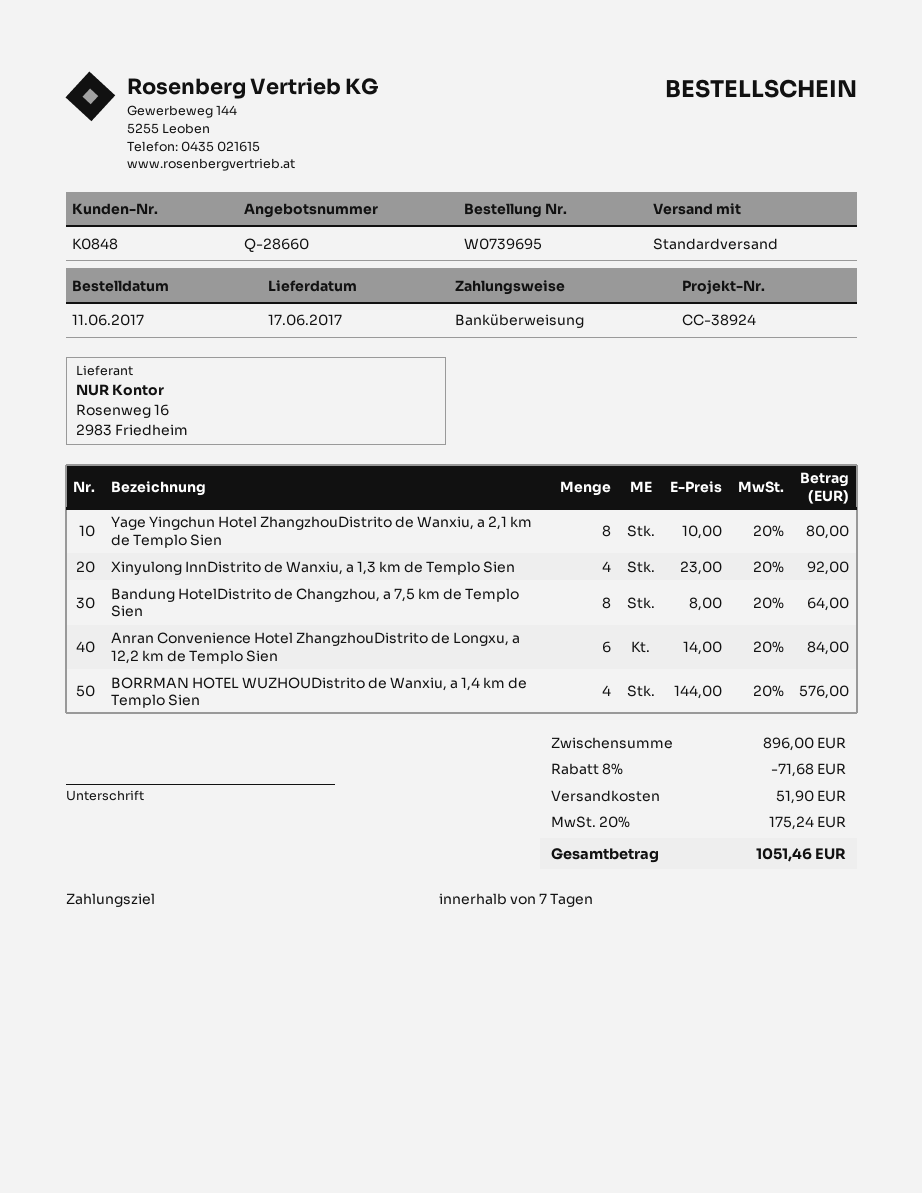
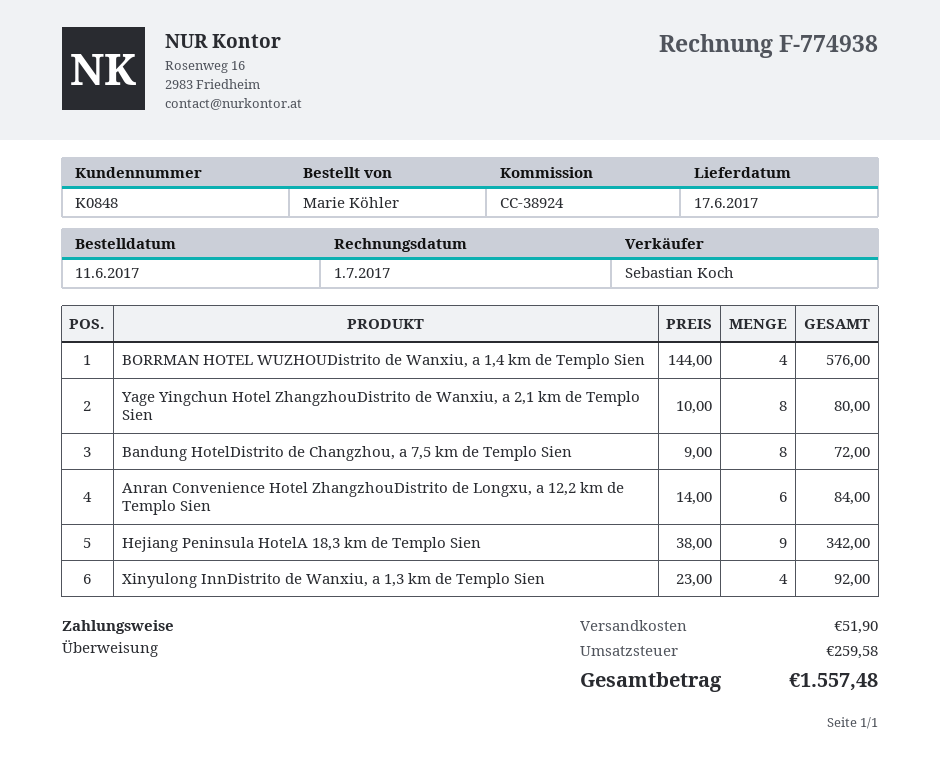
Bandung HotelDistrito de Changzhou, a 7,5 km de Templo Sien: 8 x 8.00 = 64.00 -> 8 x 9.00 = 72.00
Hejiang Peninsula HotelA 18,3 km de Templo Sien: none -> 9 x 38.00 = 342.00
discount: 8% = 71.68 -> none
tax: 175.24 -> 259.58
total: 1051.46 -> 1557.48

